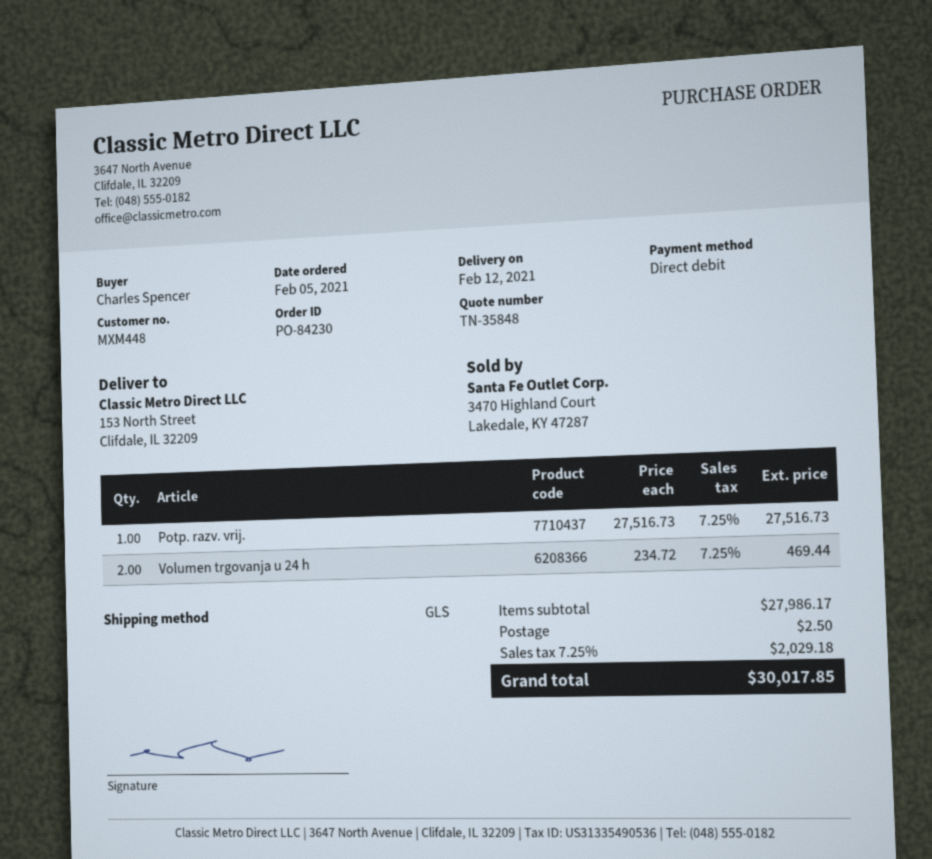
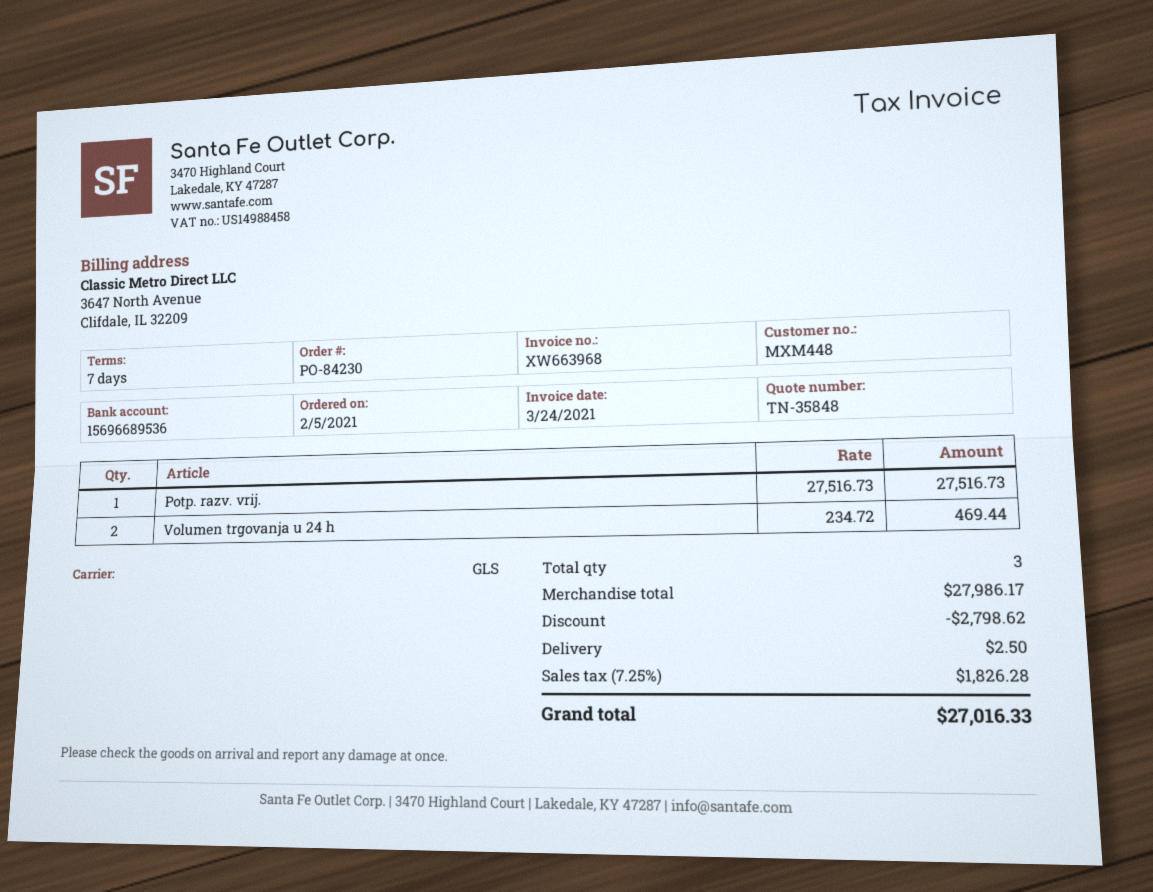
discount: none -> 2798.62
tax: 7.25% = 2029.18 -> 7.25% = 1826.28
total: 30017.85 -> 27016.33

